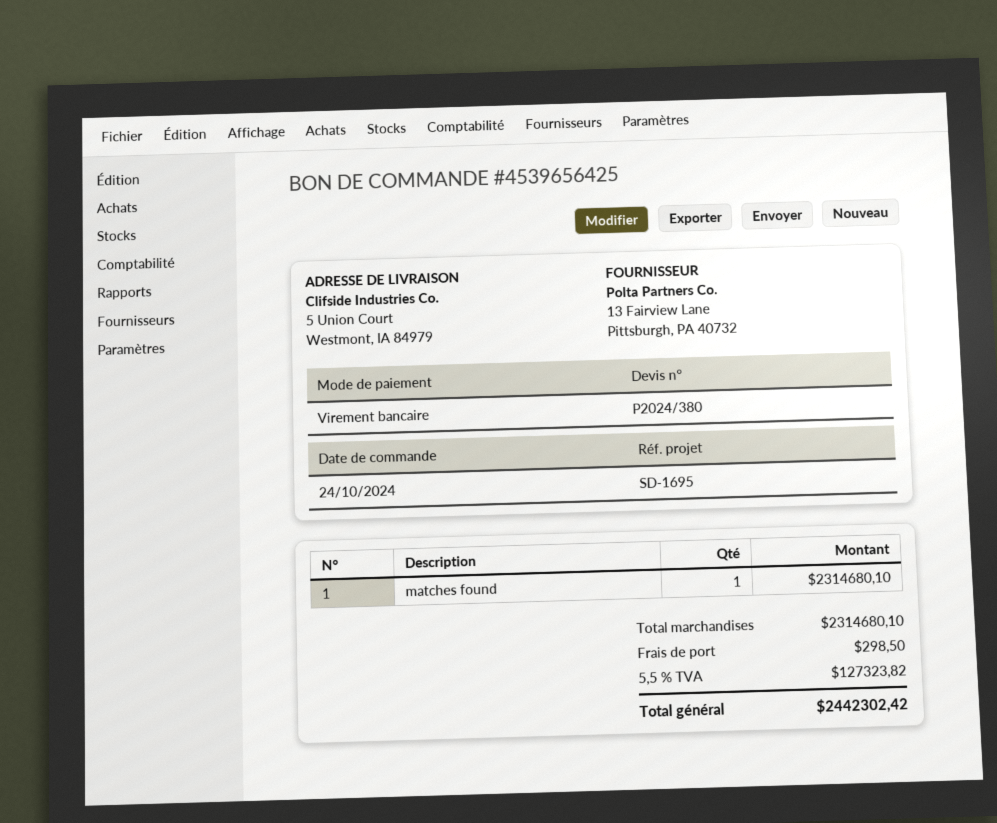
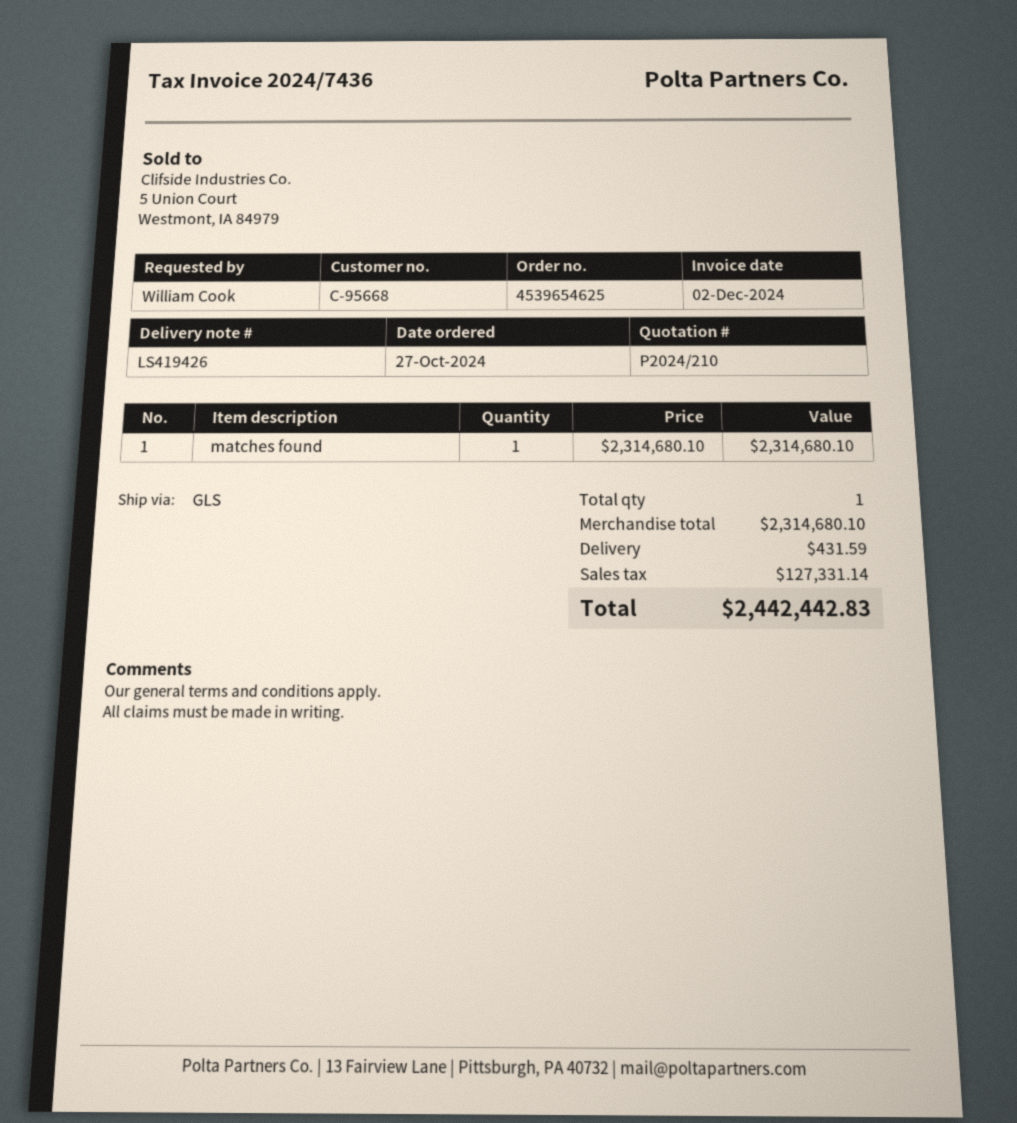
quote number: P2024/380 -> P2024/210
order number: 4539656425 -> 4539654625
order date: 2024-10-24 -> 2024-10-27
shipping: 298.50 -> 431.59
tax: 127323.82 -> 127331.14
total: 2442302.42 -> 2442442.83

